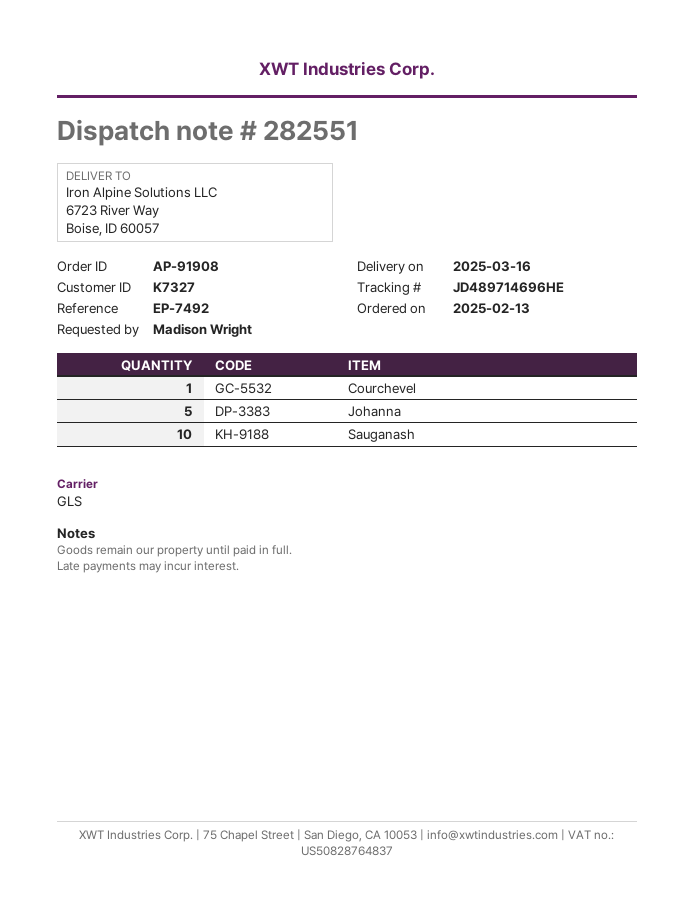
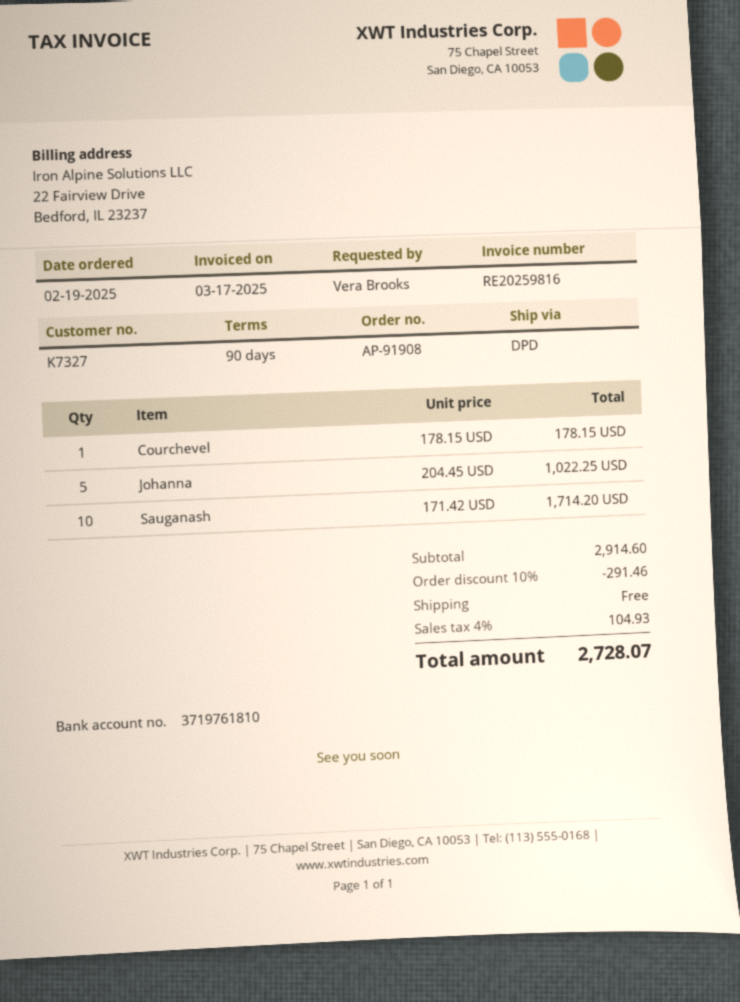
order date: 2025-02-13 -> 2025-02-19
ordered by: Madison Wright -> Vera Brooks
shipping method: GLS -> DPD

